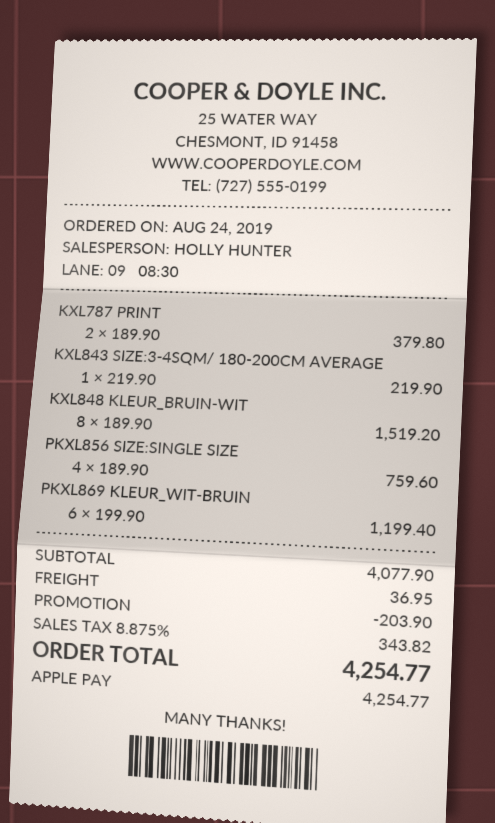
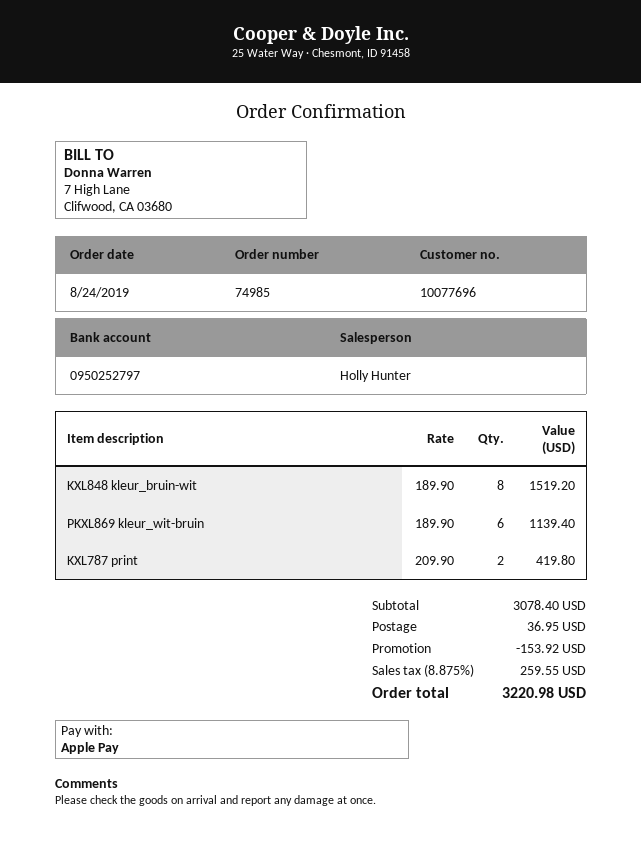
KXL787 PRINT: 2 x 189.90 = 379.80 -> 2 x 209.90 = 419.80
KXL843 SIZE:3-4SQM/ 180-200CM AVERAGE: 1 x 219.90 = 219.90 -> none
PKXL856 SIZE:SINGLE SIZE: 4 x 189.90 = 759.60 -> none
PKXL869 KLEUR_WIT-BRUIN: 6 x 199.90 = 1199.40 -> 6 x 189.90 = 1139.40
subtotal: 4077.90 -> 3078.40
discount: 203.90 -> 153.92
tax: 8.875% = 343.82 -> 8.875% = 259.55
total: 4254.77 -> 3220.98

